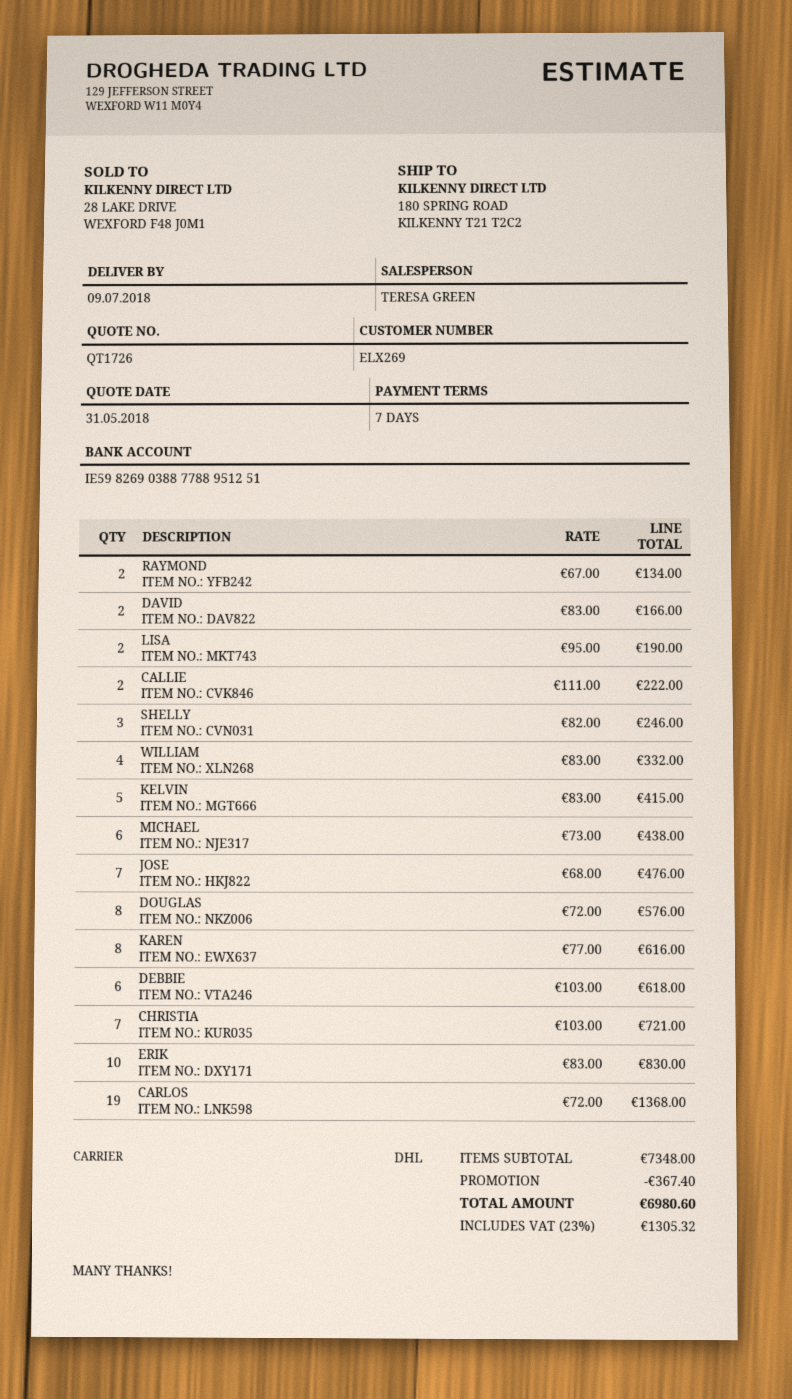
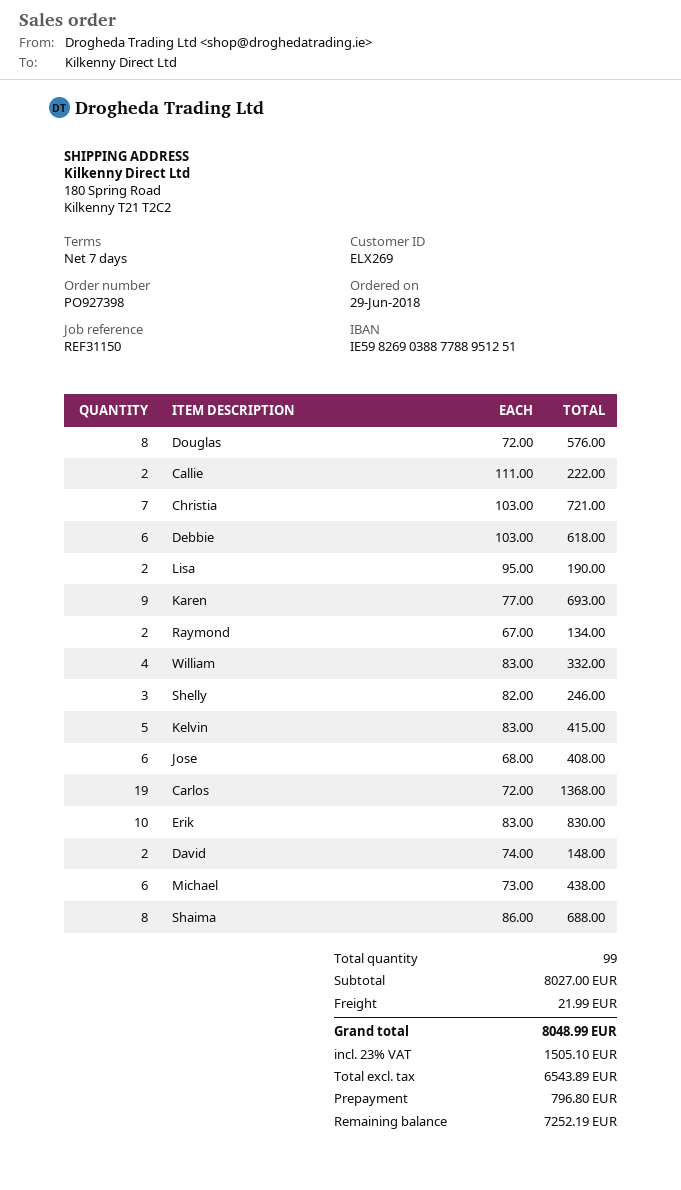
DAVID: 2 x 83.00 = 166.00 -> 2 x 74.00 = 148.00
JOSE: 7 x 68.00 = 476.00 -> 6 x 68.00 = 408.00
KAREN: 8 x 77.00 = 616.00 -> 9 x 77.00 = 693.00
Shaima: none -> 8 x 86.00 = 688.00
subtotal: 7348.00 -> 8027.00
discount: 367.40 -> none
shipping: none -> 21.99
tax: 23% = 1305.32 -> 23% = 1505.10
total: 6980.60 -> 8048.99

